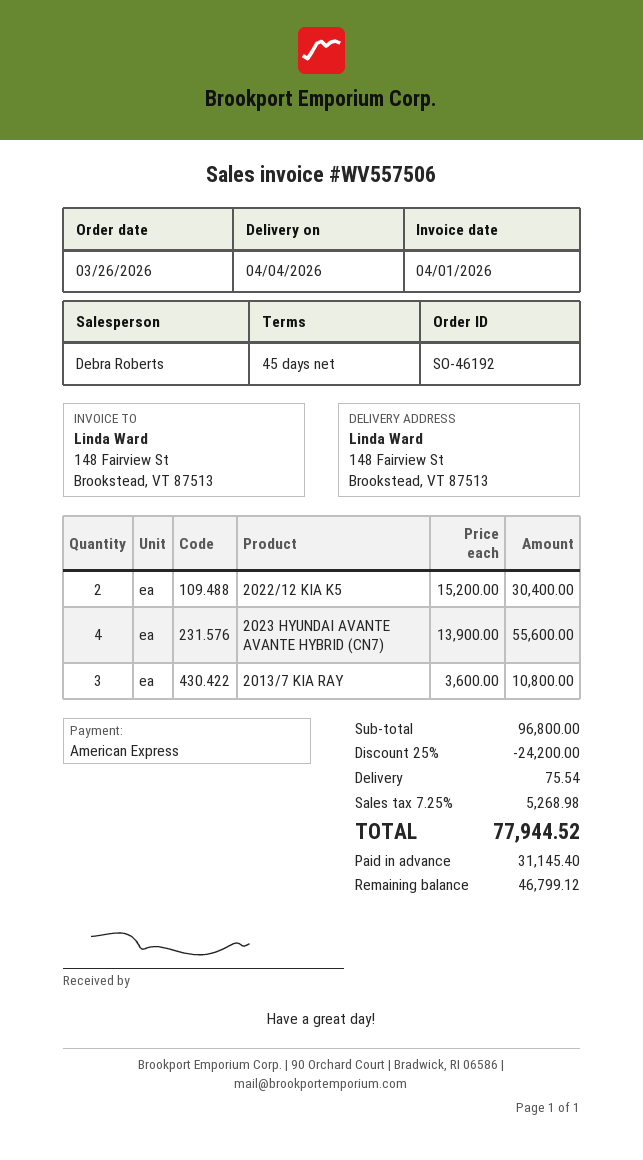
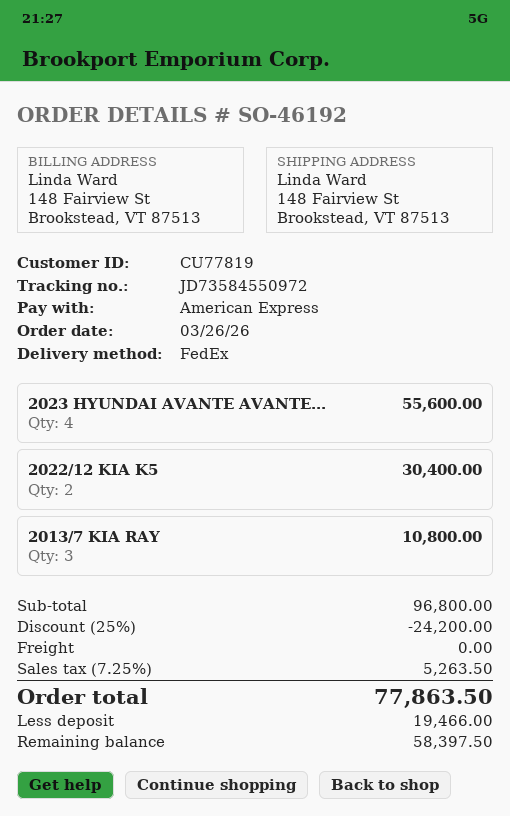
shipping: 75.54 -> 0.00
tax: 7.25% = 5268.98 -> 7.25% = 5263.50
total: 77944.52 -> 77863.50
deposit: 31145.40 -> 19466.00
balance: 46799.12 -> 58397.50

